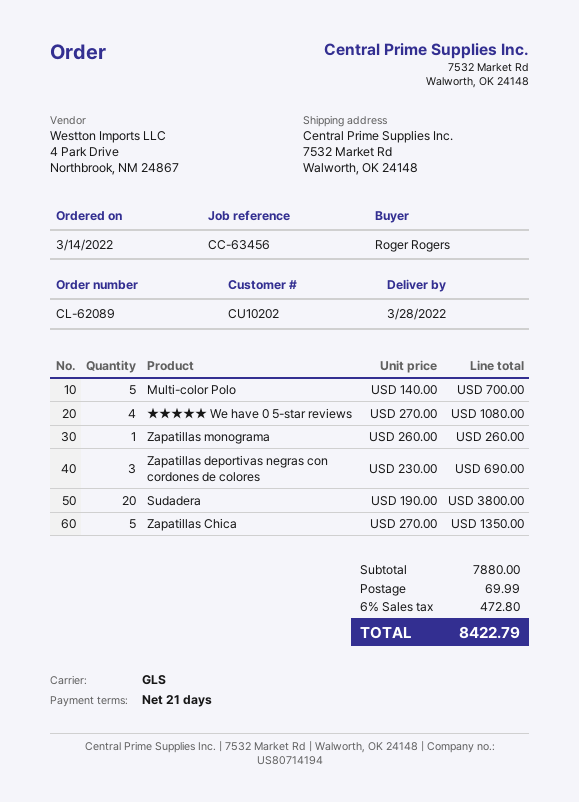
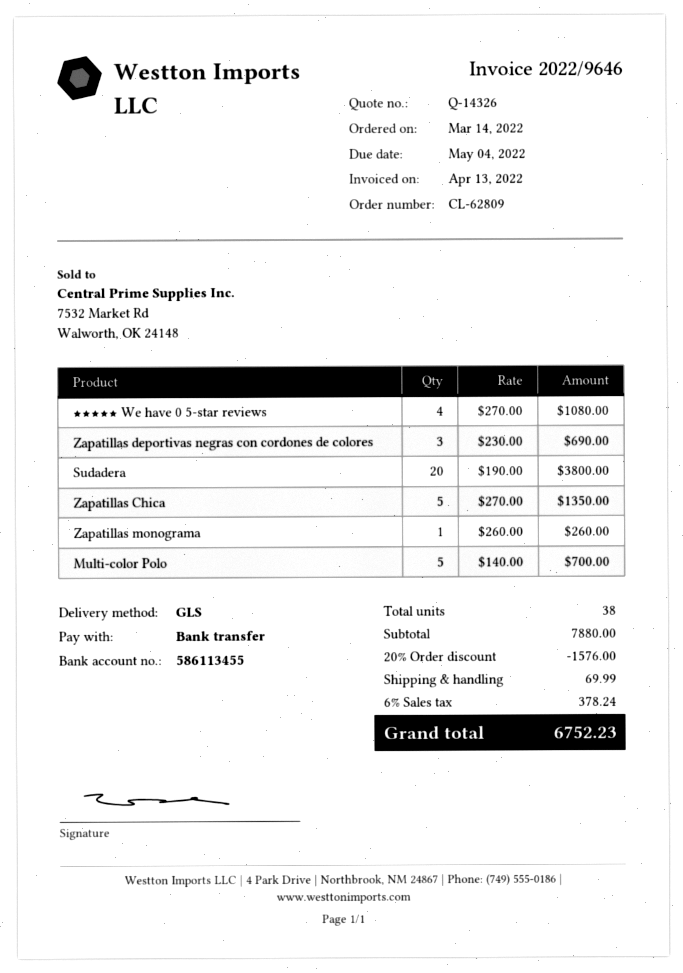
order number: CL-62089 -> CL-62809
discount: none -> 20% = 1576.00
tax: 6% = 472.80 -> 6% = 378.24
total: 8422.79 -> 6752.23

